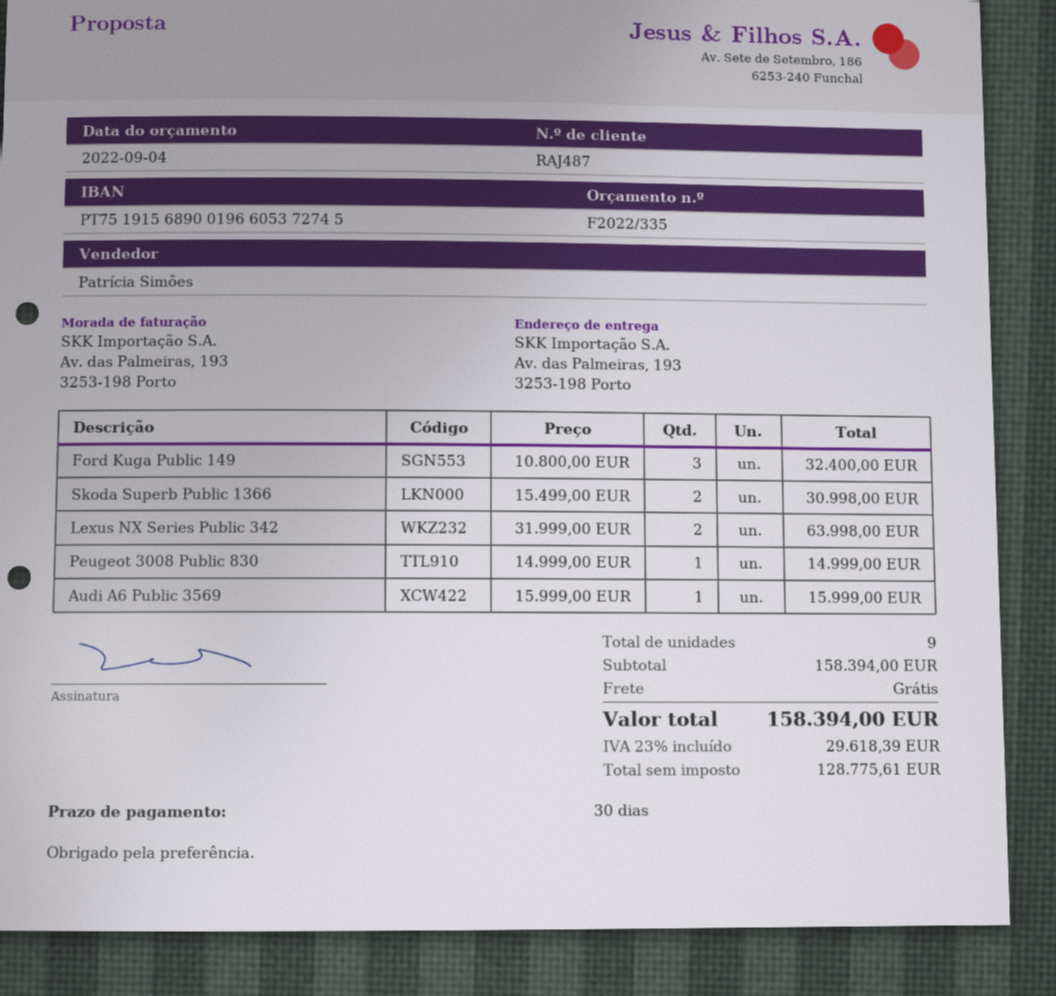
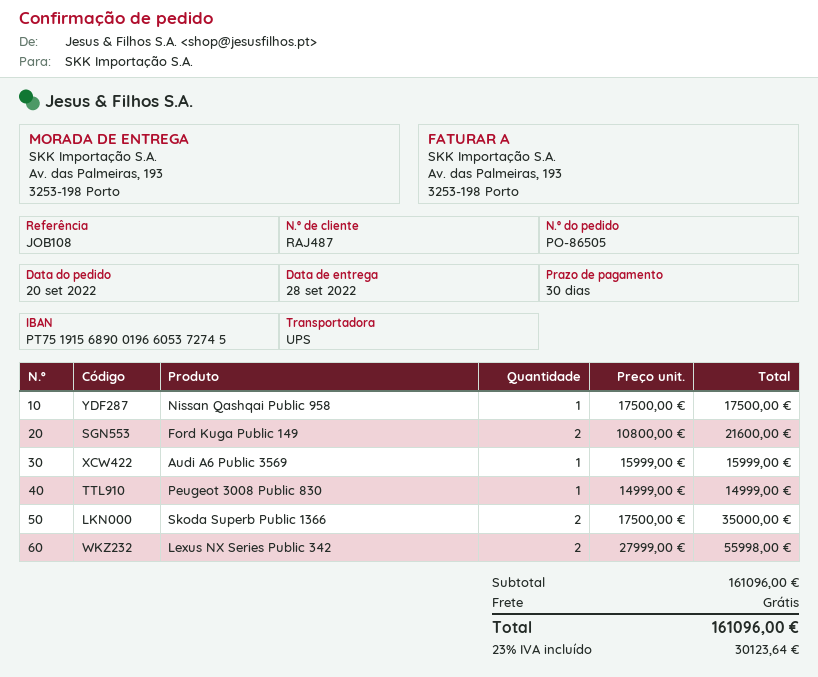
Ford Kuga Public 149: 3 x 10800.00 = 32400.00 -> 2 x 10800.00 = 21600.00
Skoda Superb Public 1366: 2 x 15499.00 = 30998.00 -> 2 x 17500.00 = 35000.00
Lexus NX Series Public 342: 2 x 31999.00 = 63998.00 -> 2 x 27999.00 = 55998.00
Nissan Qashqai Public 958: none -> 1 x 17500.00 = 17500.00
subtotal: 158394.00 -> 161096.00
tax: 23% = 29618.39 -> 23% = 30123.64
total: 158394.00 -> 161096.00

